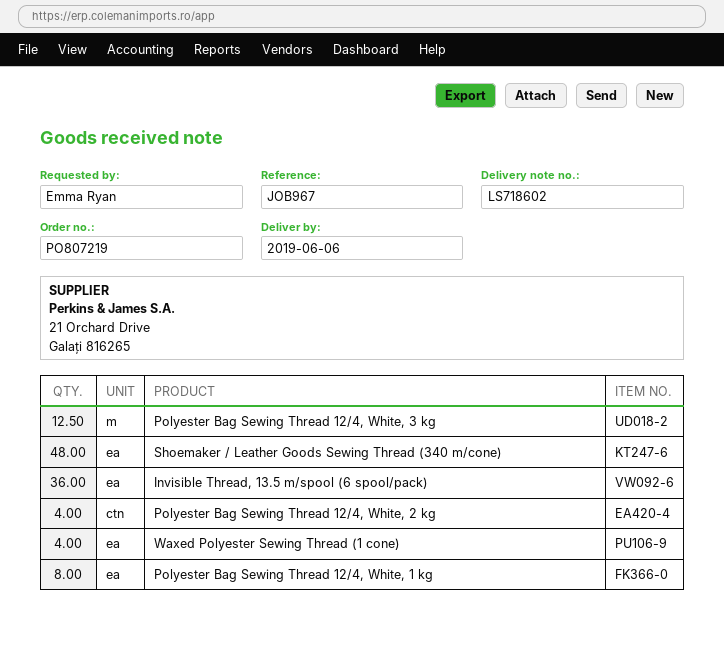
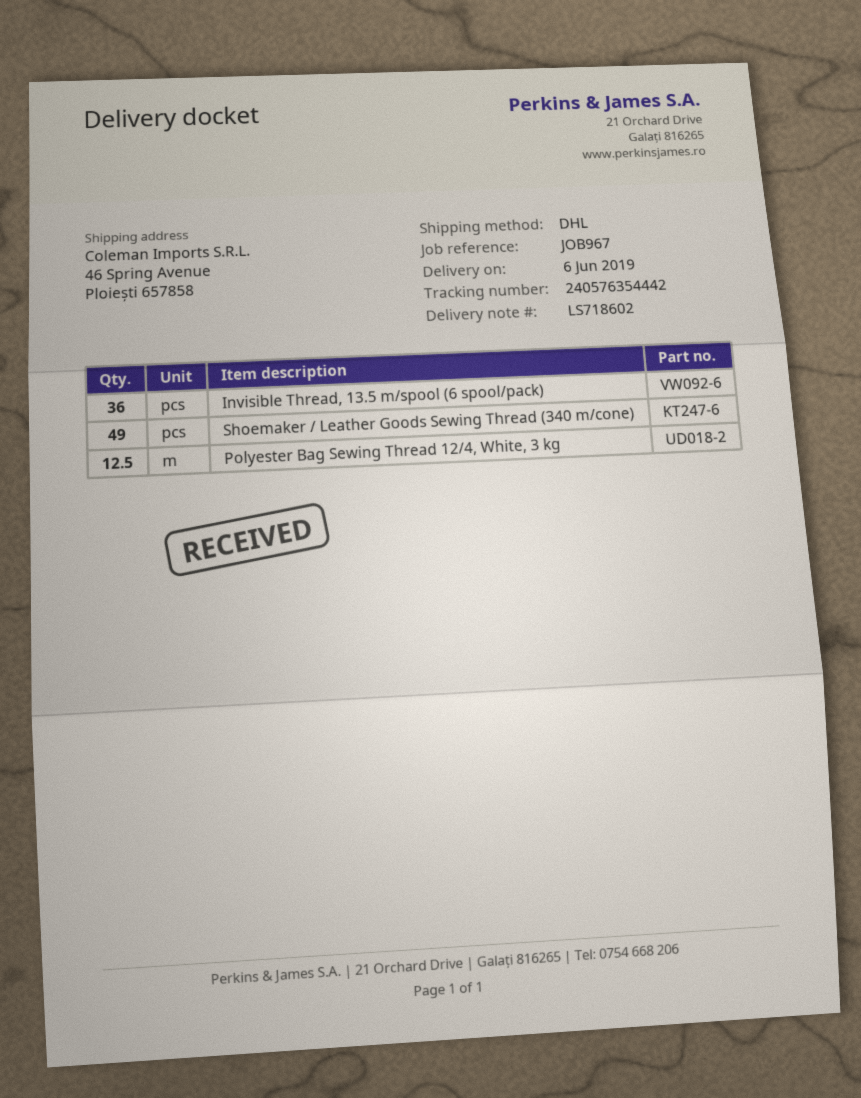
Shoemaker / Leather Goods Sewing Thread (340 m/cone): 48 -> 49
Polyester Bag Sewing Thread 12/4, White, 2 kg: 4 -> none
Waxed Polyester Sewing Thread (1 cone): 4 -> none
Polyester Bag Sewing Thread 12/4, White, 1 kg: 8 -> none

